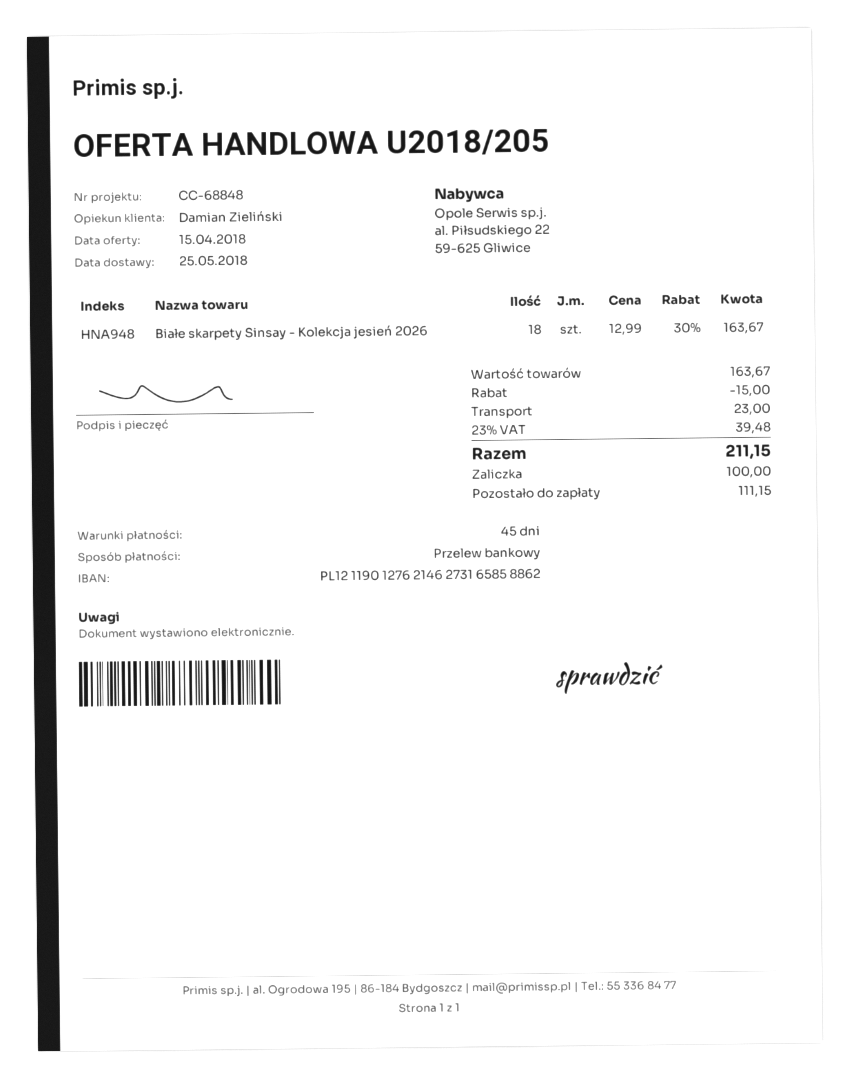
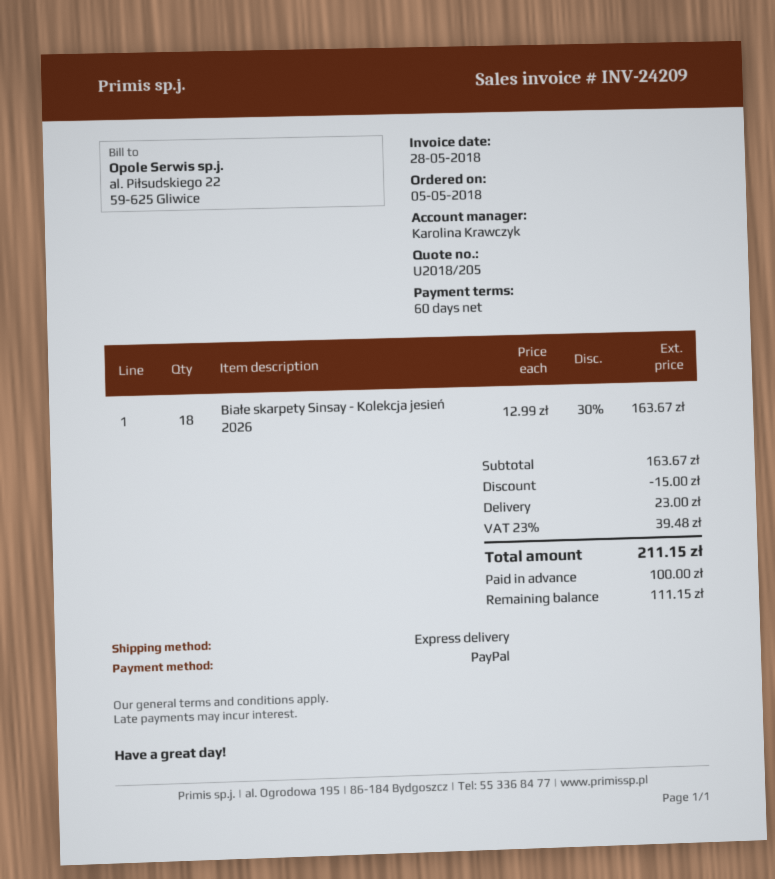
payment terms: 45 days -> 60 days
sales rep: Damian Zieliński -> Karolina Krawczyk
payment method: bank transfer -> PayPal

